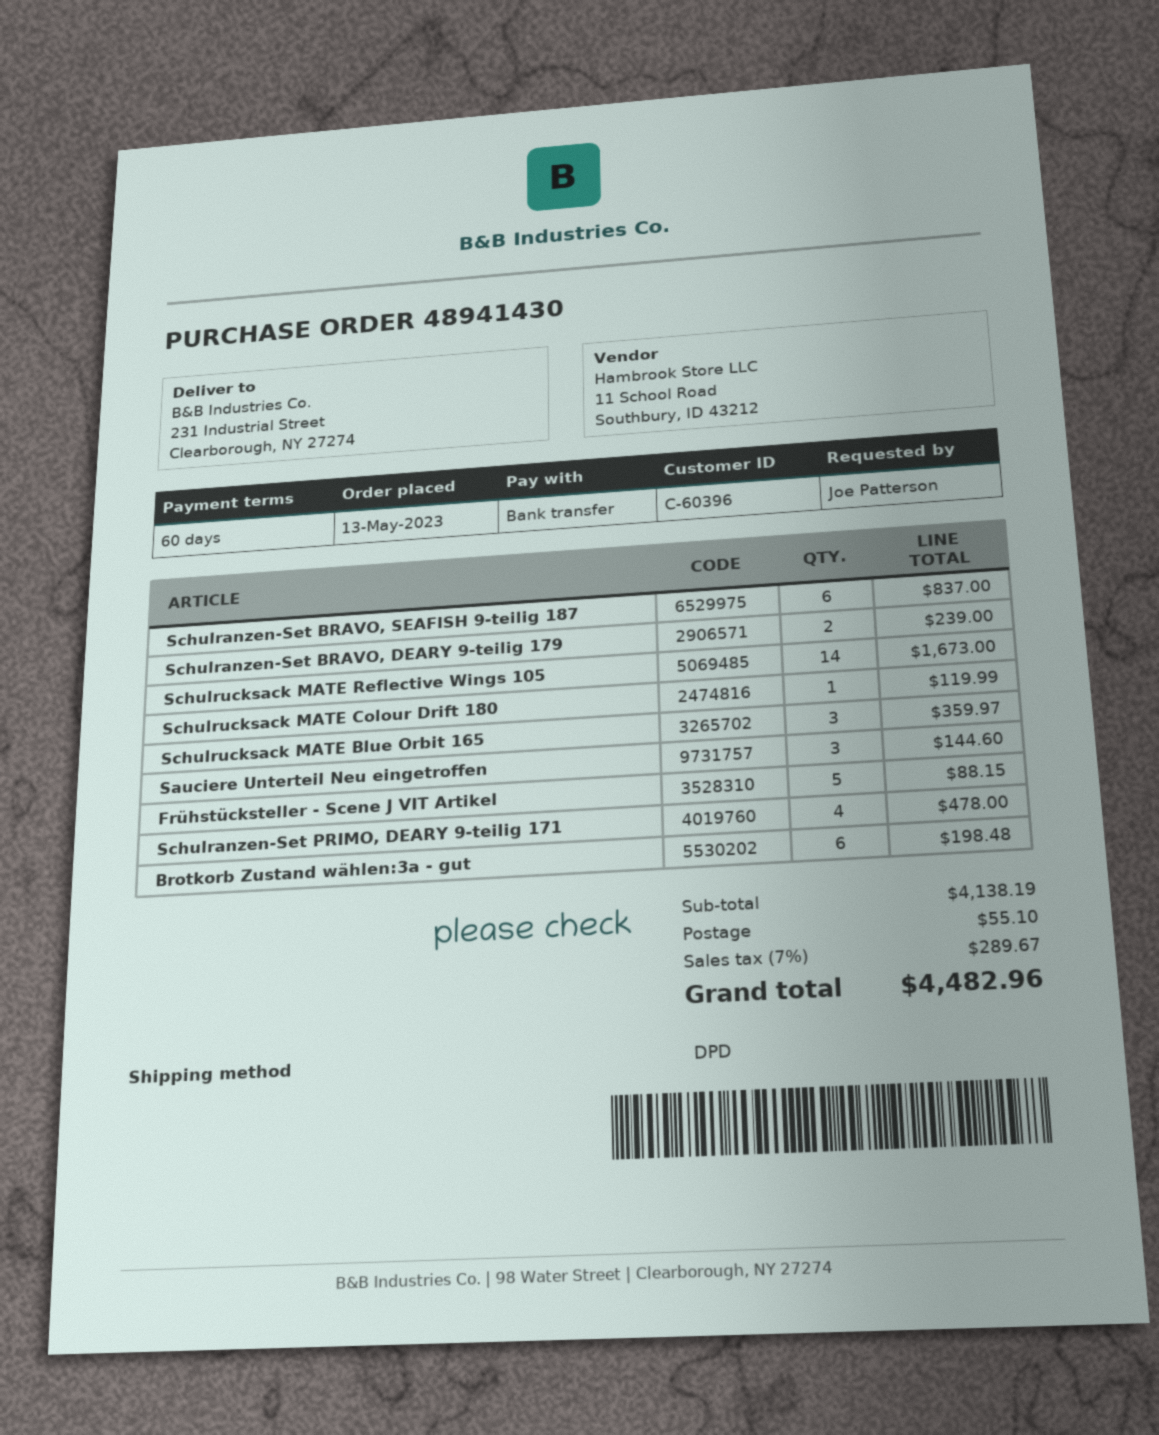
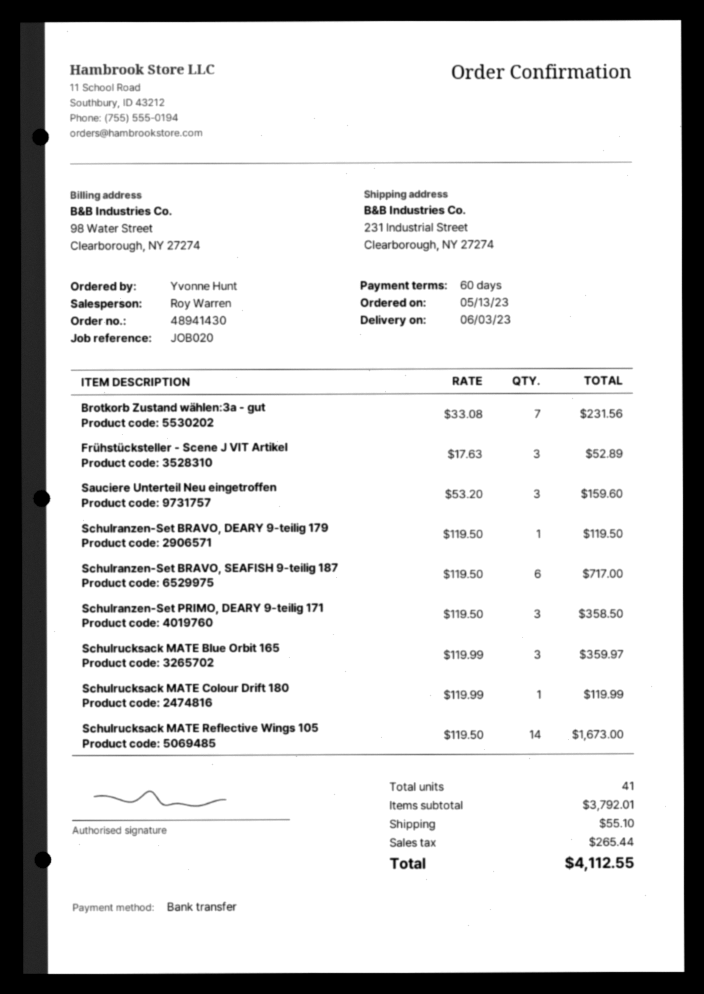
ordered by: Joe Patterson -> Yvonne Hunt
Schulranzen-Set BRAVO, SEAFISH 9-teilig 187: 6 for 837.00 -> 6 for 717.00
Schulranzen-Set BRAVO, DEARY 9-teilig 179: 2 for 239.00 -> 1 for 119.50
Sauciere Unterteil Neu eingetroffen: 3 for 144.60 -> 3 for 159.60
Frühstücksteller - Scene J VIT Artikel: 5 for 88.15 -> 3 for 52.89
Schulranzen-Set PRIMO, DEARY 9-teilig 171: 4 for 478.00 -> 3 for 358.50
Brotkorb Zustand wählen:3a - gut: 6 for 198.48 -> 7 for 231.56
subtotal: 4138.19 -> 3792.01
tax: 289.67 -> 265.44
total: 4482.96 -> 4112.55

